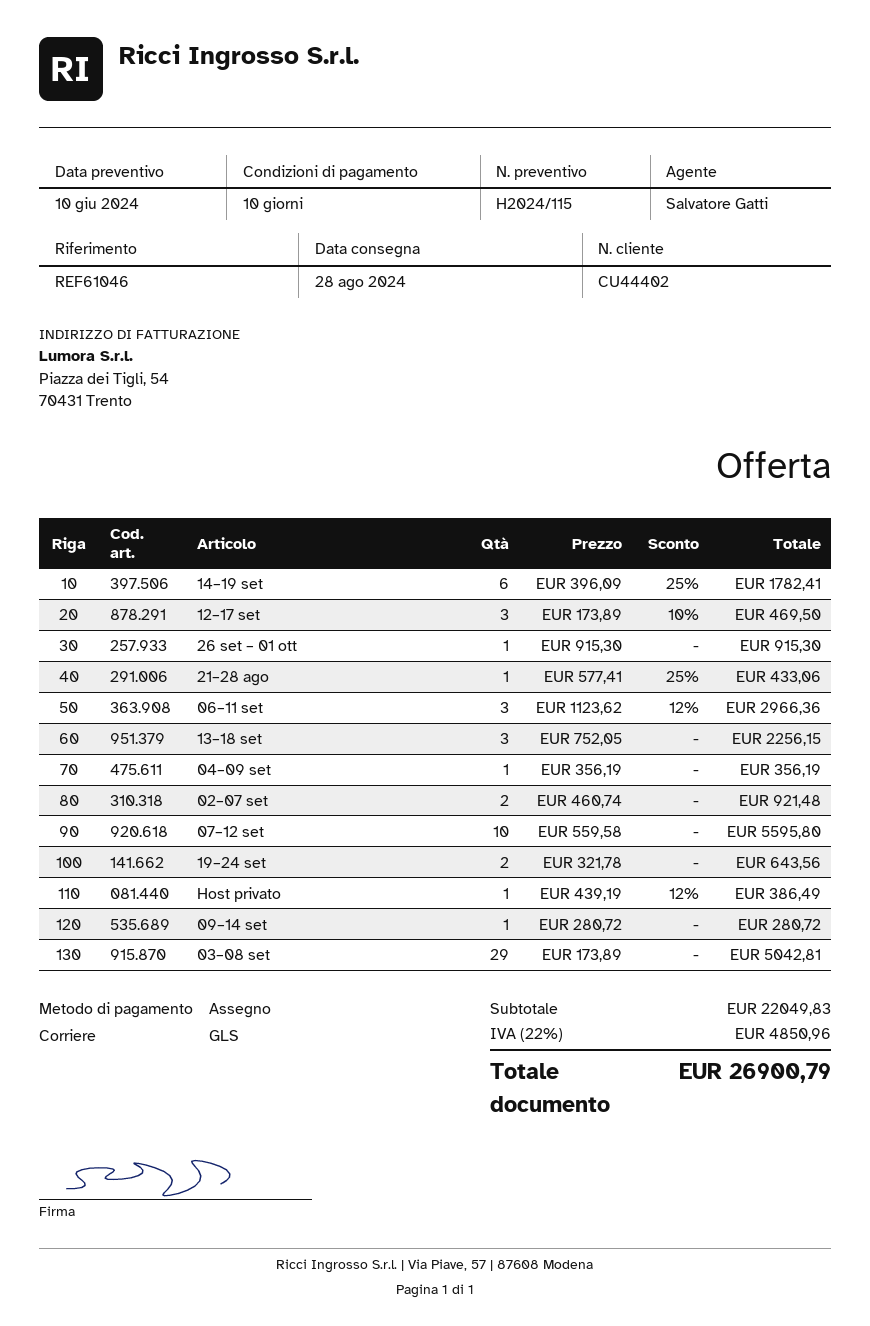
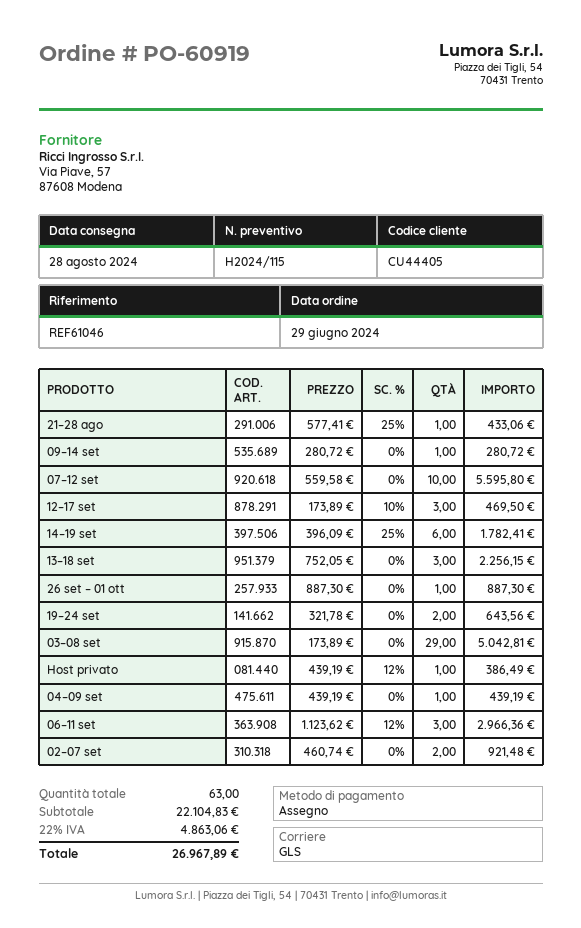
customer number: CU44402 -> CU44405
26 set – 01 ott: 1 x 915.30 = 915.30 -> 1 x 887.30 = 887.30
04–09 set: 1 x 356.19 = 356.19 -> 1 x 439.19 = 439.19
subtotal: 22049.83 -> 22104.83
tax: 22% = 4850.96 -> 22% = 4863.06
total: 26900.79 -> 26967.89

